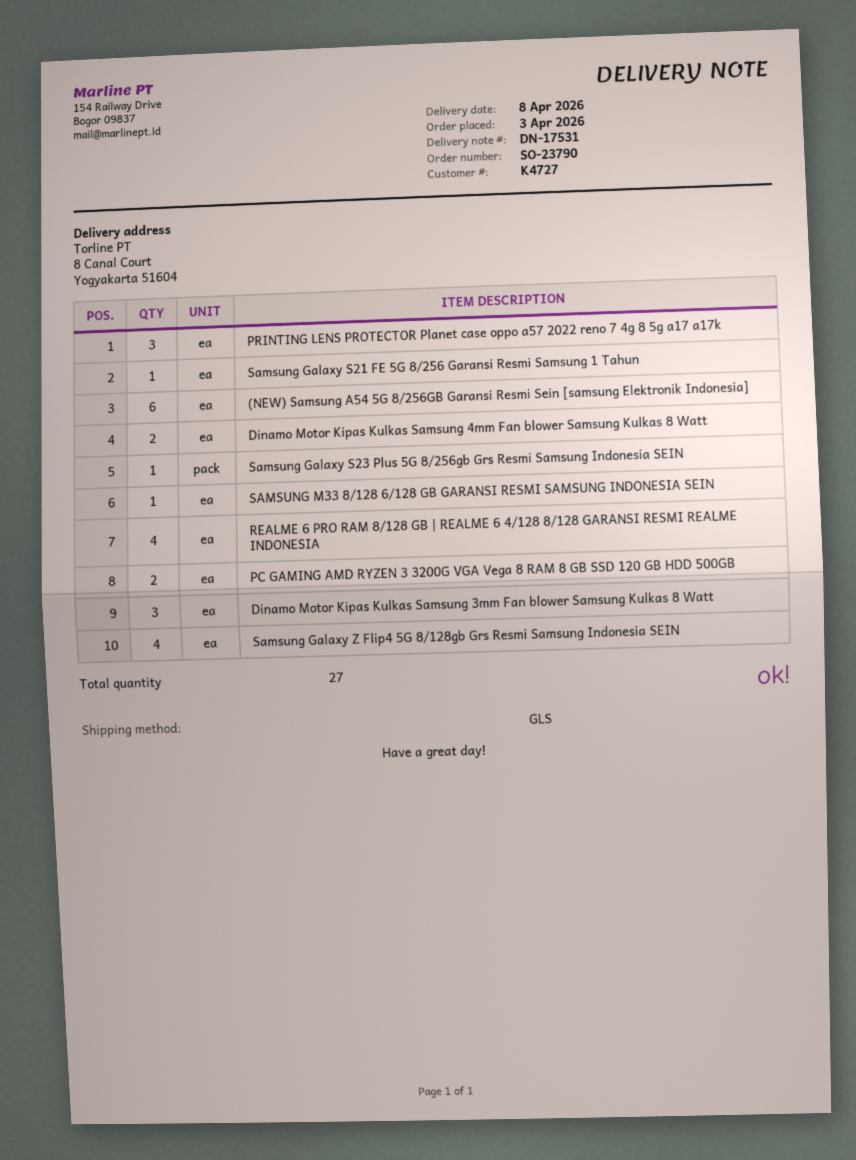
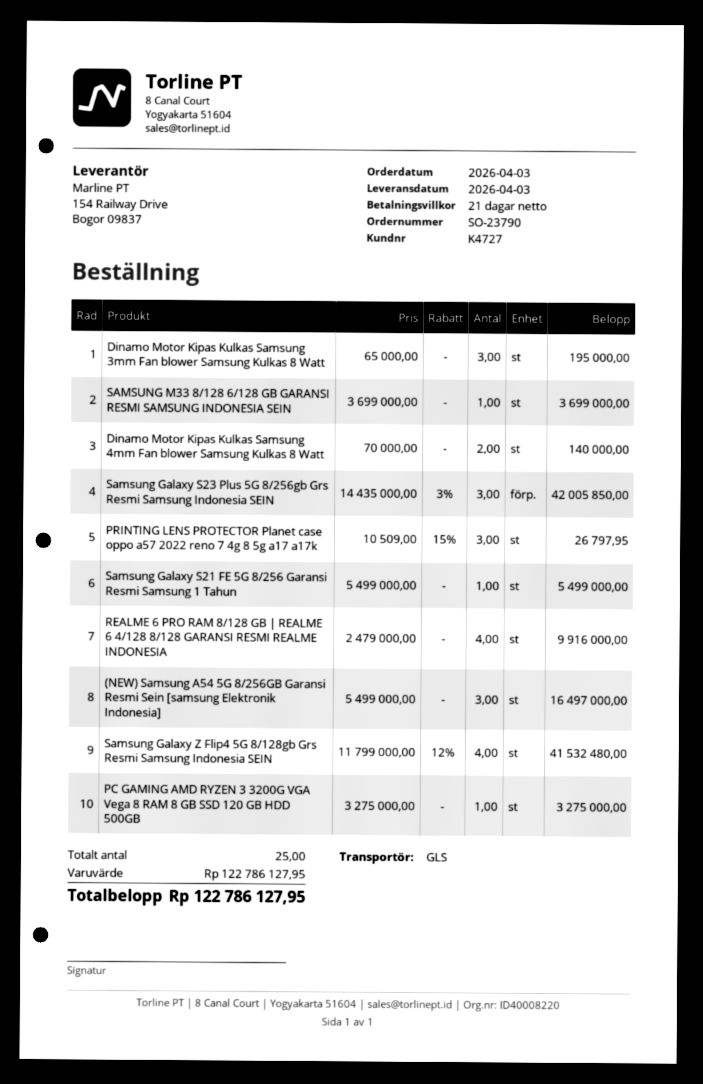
delivery date: 2026-04-08 -> 2026-04-03
(NEW) Samsung A54 5G 8/256GB Garansi Resmi Sein [samsung Elektronik Indonesia]: 6 -> 3
Samsung Galaxy S23 Plus 5G 8/256gb Grs Resmi Samsung Indonesia SEIN: 1 -> 3
PC GAMING AMD RYZEN 3 3200G VGA Vega 8 RAM 8 GB SSD 120 GB HDD 500GB: 2 -> 1
total quantity: 27 -> 25

